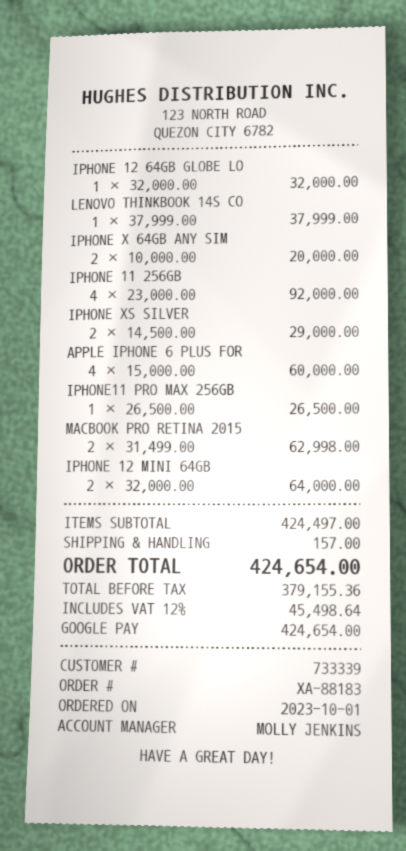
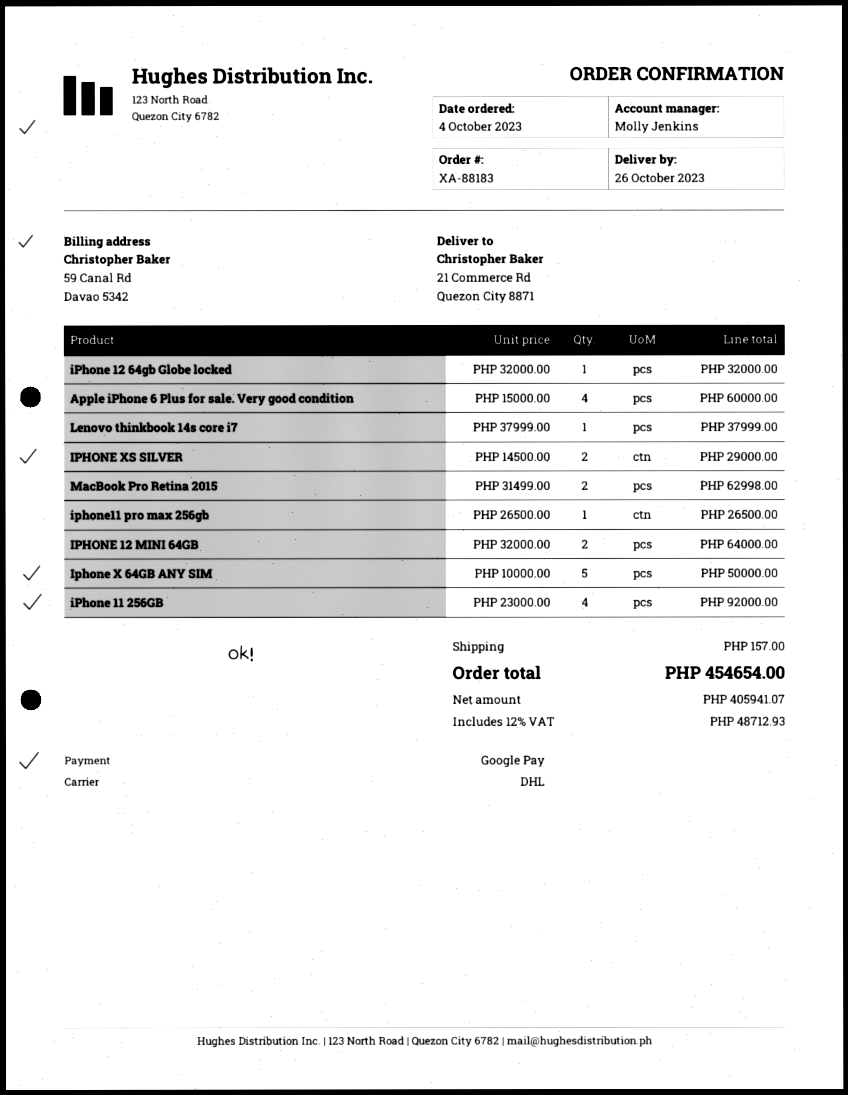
order date: 2023-10-01 -> 2023-10-04
IPHONE X 64GB ANY SIM: 2 x 10000.00 = 20000.00 -> 5 x 10000.00 = 50000.00
net: 379155.36 -> 405941.07
tax: 12% = 45498.64 -> 12% = 48712.93
total: 424654.00 -> 454654.00

